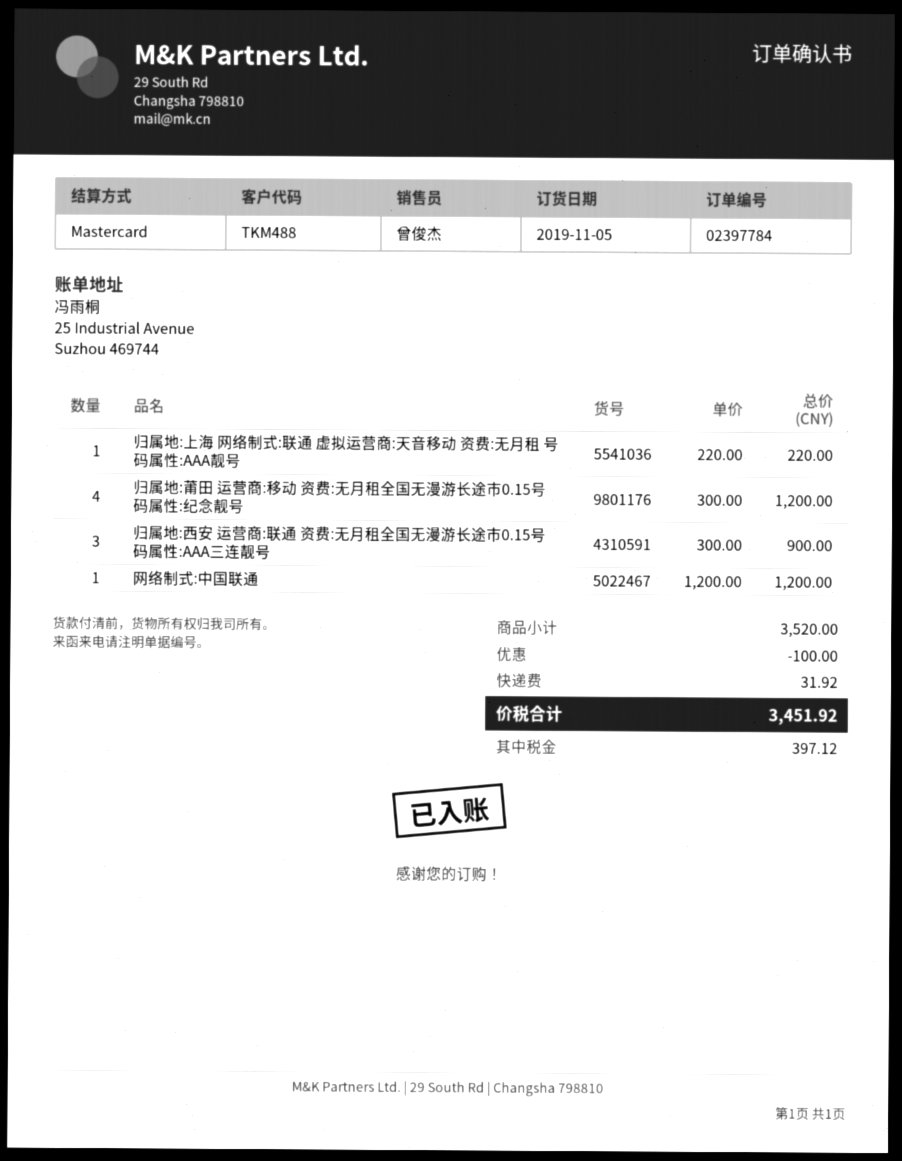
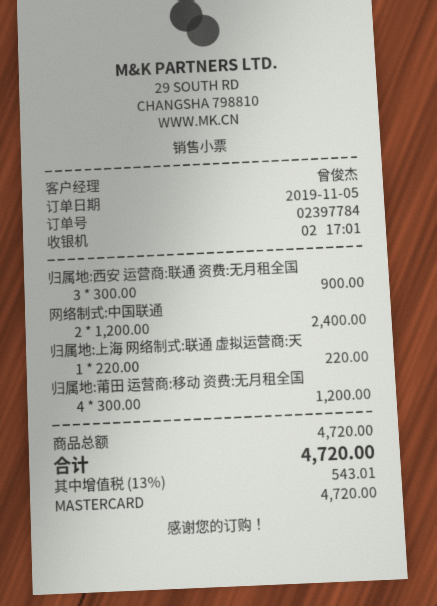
网络制式:中国联通: 1 x 1200.00 = 1200.00 -> 2 x 1200.00 = 2400.00
subtotal: 3520.00 -> 4720.00
discount: 100.00 -> none
shipping: 31.92 -> none
tax: 397.12 -> 543.01
total: 3451.92 -> 4720.00

